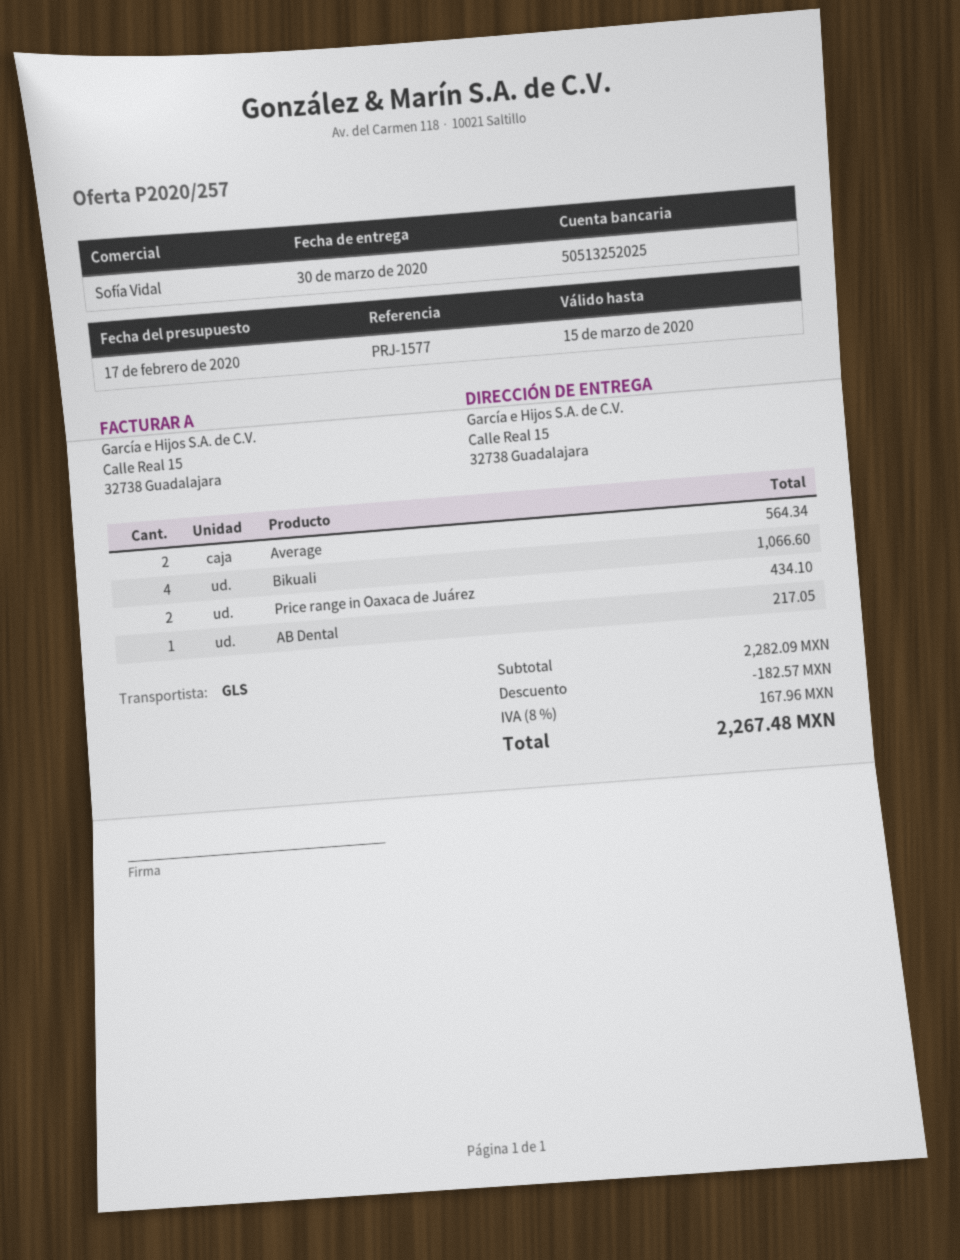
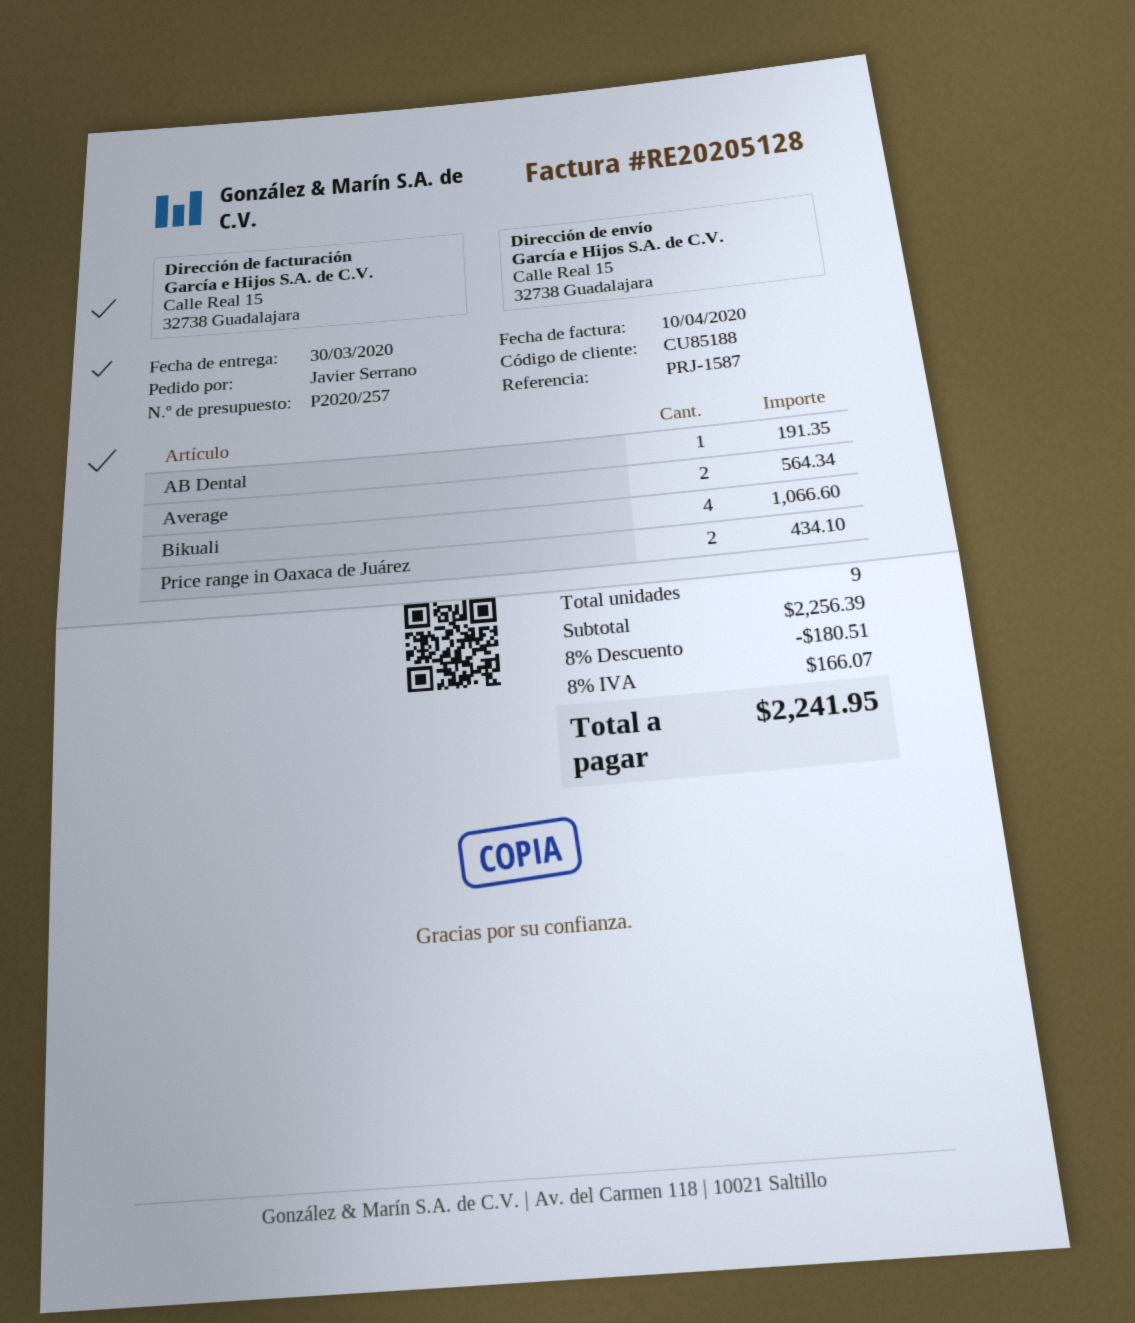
reference: PRJ-1577 -> PRJ-1587
AB Dental: 1 for 217.05 -> 1 for 191.35
subtotal: 2282.09 -> 2256.39
discount: 182.57 -> 180.51
tax: 8% = 167.96 -> 8% = 166.07
total: 2267.48 -> 2241.95

